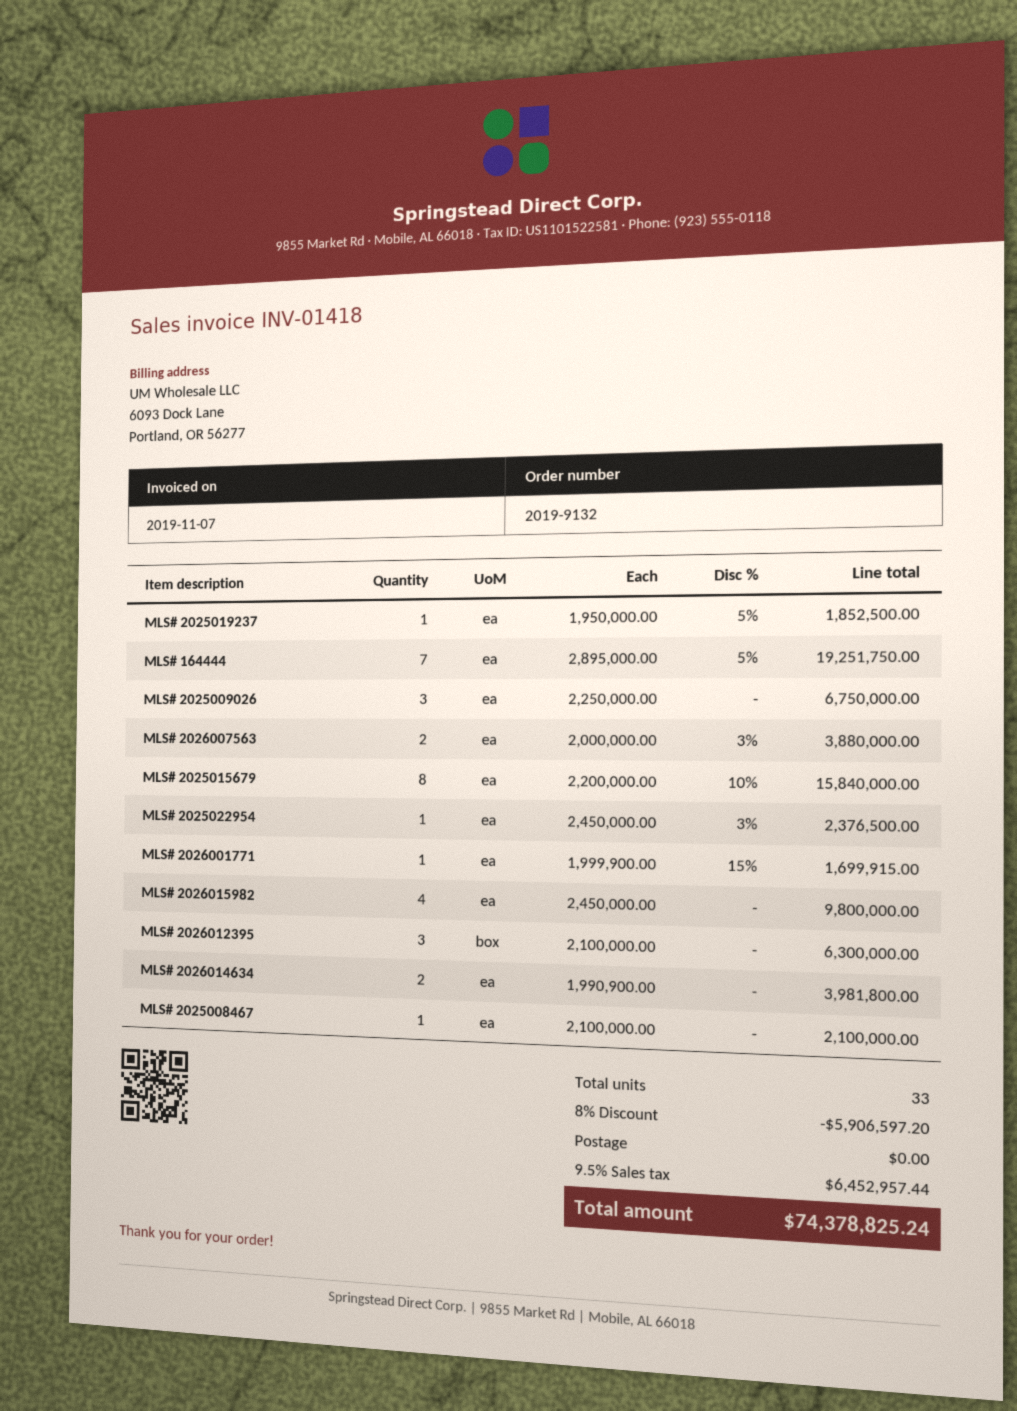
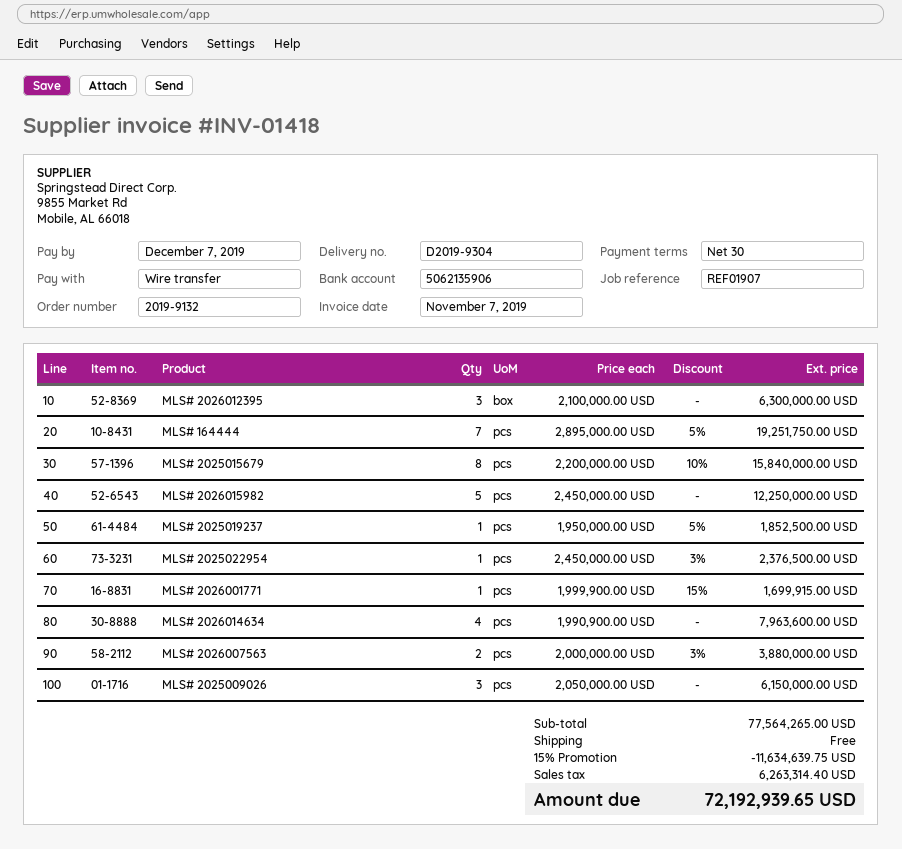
MLS# 2025009026: 3 x 2250000.00 = 6750000.00 -> 3 x 2050000.00 = 6150000.00
MLS# 2026015982: 4 x 2450000.00 = 9800000.00 -> 5 x 2450000.00 = 12250000.00
MLS# 2026014634: 2 x 1990900.00 = 3981800.00 -> 4 x 1990900.00 = 7963600.00
MLS# 2025008467: 1 x 2100000.00 = 2100000.00 -> none
discount: 8% = 5906597.20 -> 15% = 11634639.75
tax: 6452957.44 -> 6263314.40
total: 74378825.24 -> 72192939.65

